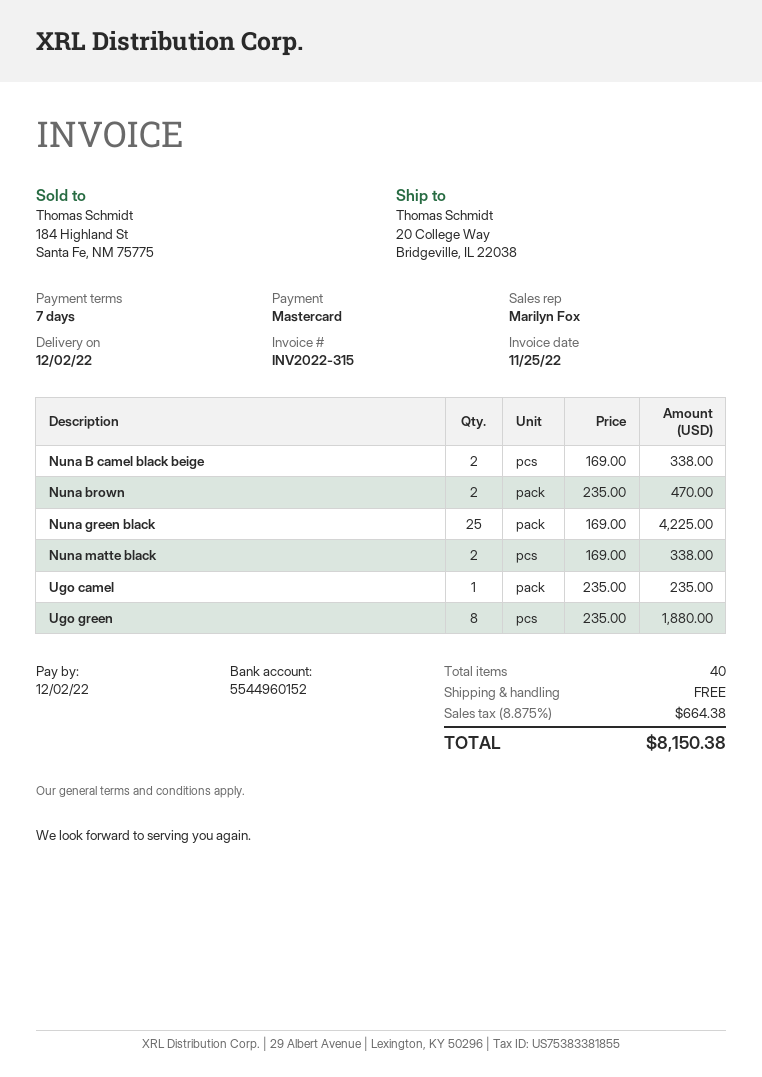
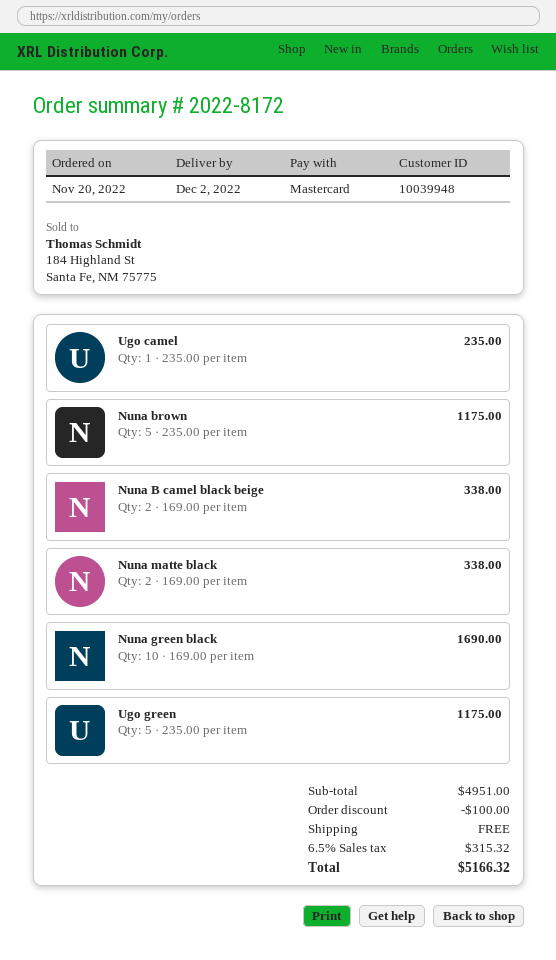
Nuna brown: 2 x 235.00 = 470.00 -> 5 x 235.00 = 1175.00
Nuna green black: 25 x 169.00 = 4225.00 -> 10 x 169.00 = 1690.00
Ugo green: 8 x 235.00 = 1880.00 -> 5 x 235.00 = 1175.00
discount: none -> 100.00
tax: 8.875% = 664.38 -> 6.5% = 315.32
total: 8150.38 -> 5166.32

